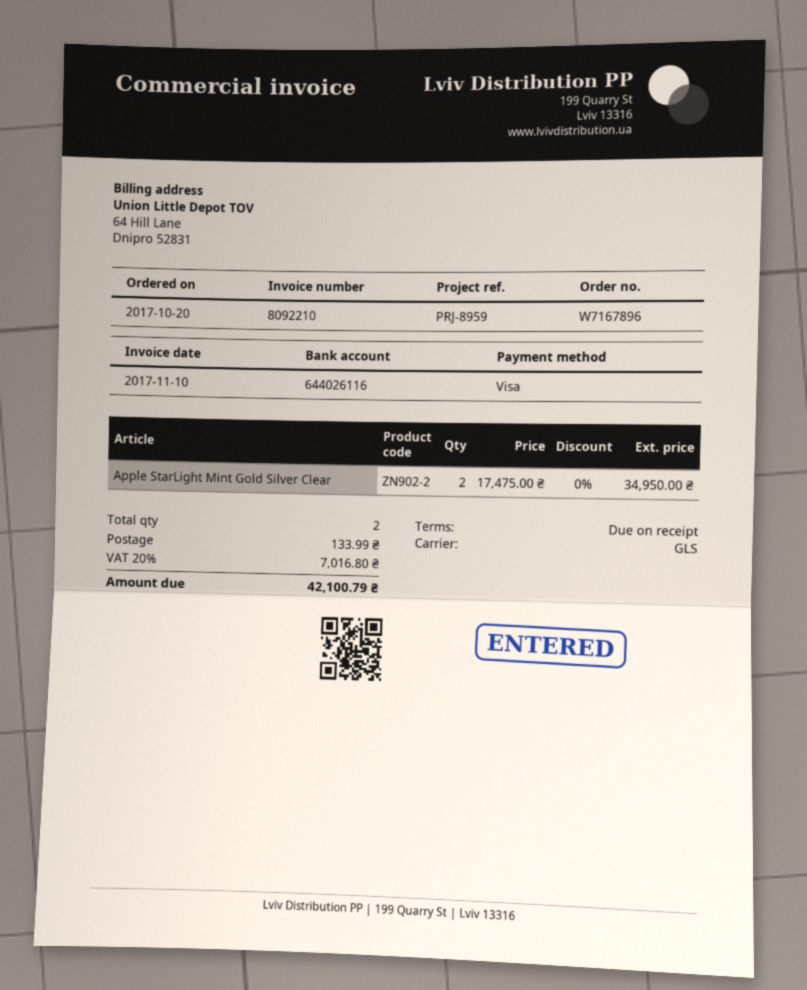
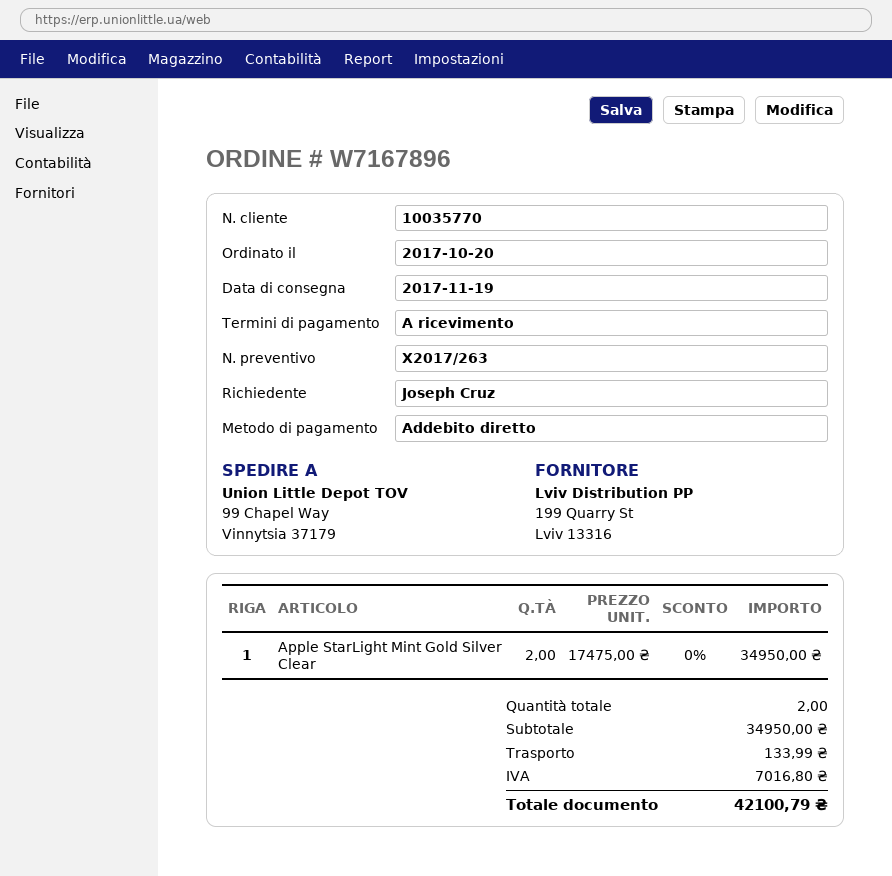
payment method: Visa -> direct debit

